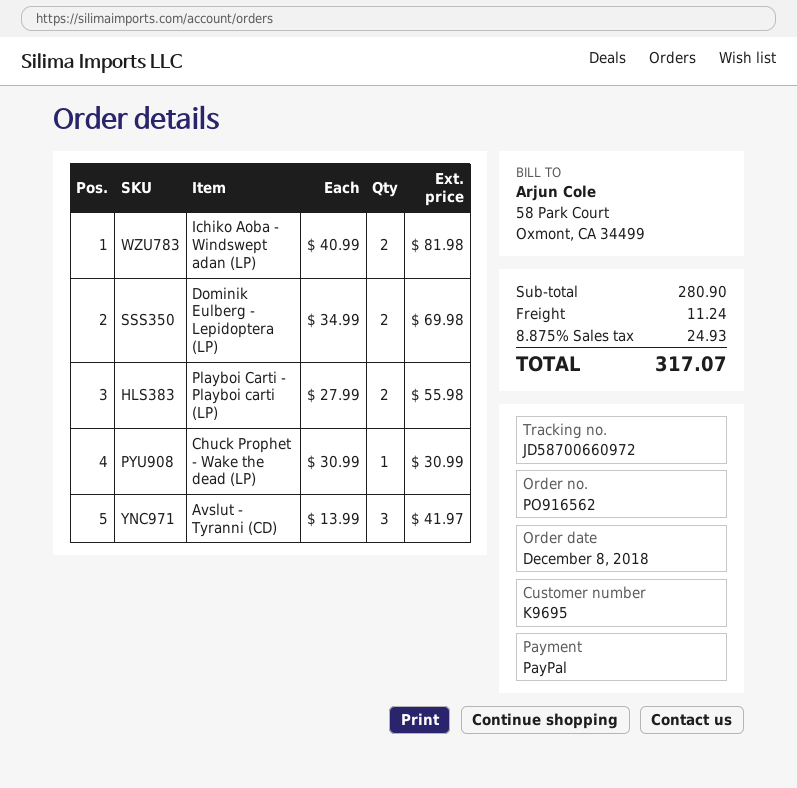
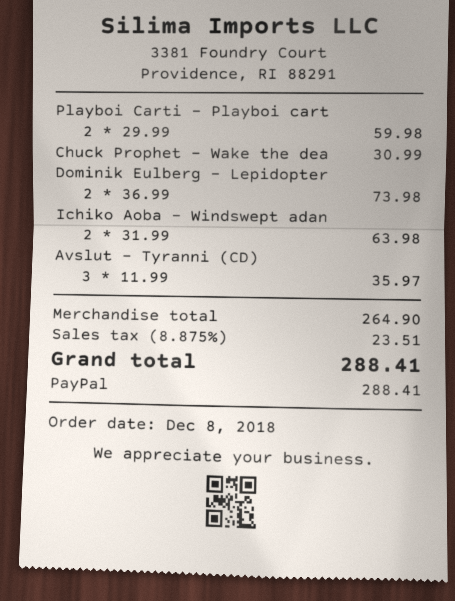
Ichiko Aoba - Windswept adan (LP): 2 x 40.99 = 81.98 -> 2 x 31.99 = 63.98
Dominik Eulberg - Lepidoptera (LP): 2 x 34.99 = 69.98 -> 2 x 36.99 = 73.98
Playboi Carti - Playboi carti (LP): 2 x 27.99 = 55.98 -> 2 x 29.99 = 59.98
Avslut - Tyranni (CD): 3 x 13.99 = 41.97 -> 3 x 11.99 = 35.97
subtotal: 280.90 -> 264.90
shipping: 11.24 -> none
tax: 8.875% = 24.93 -> 8.875% = 23.51
total: 317.07 -> 288.41

